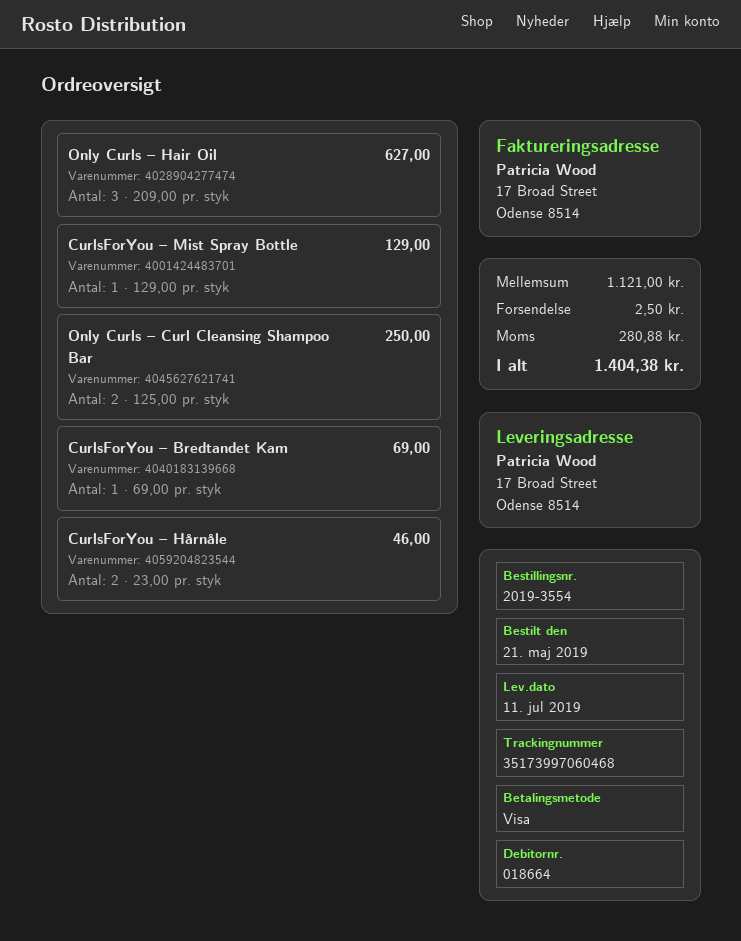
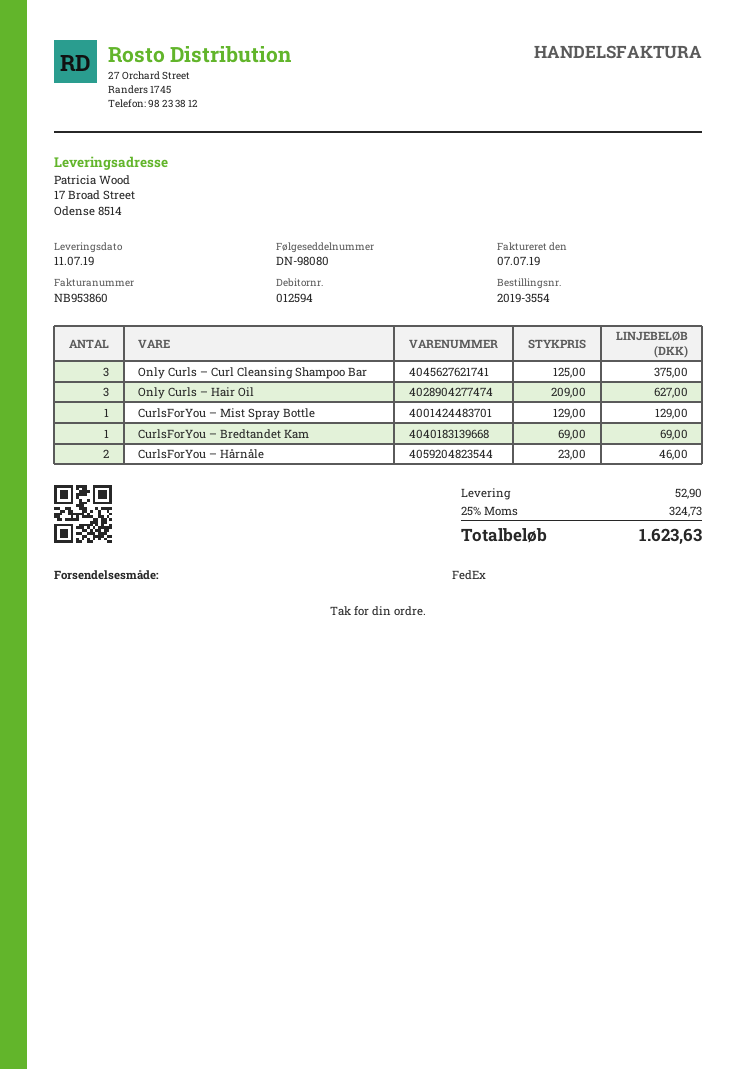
customer number: 018664 -> 012594
Only Curls – Curl Cleansing Shampoo Bar: 2 x 125.00 = 250.00 -> 3 x 125.00 = 375.00
shipping: 2.50 -> 52.90
tax: 280.88 -> 324.73
total: 1404.38 -> 1623.63

